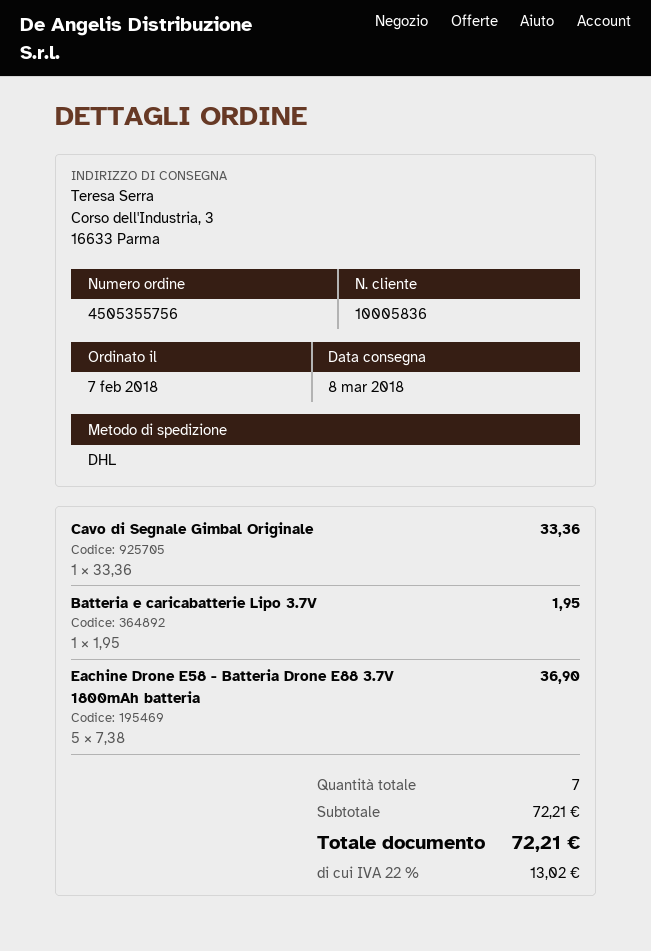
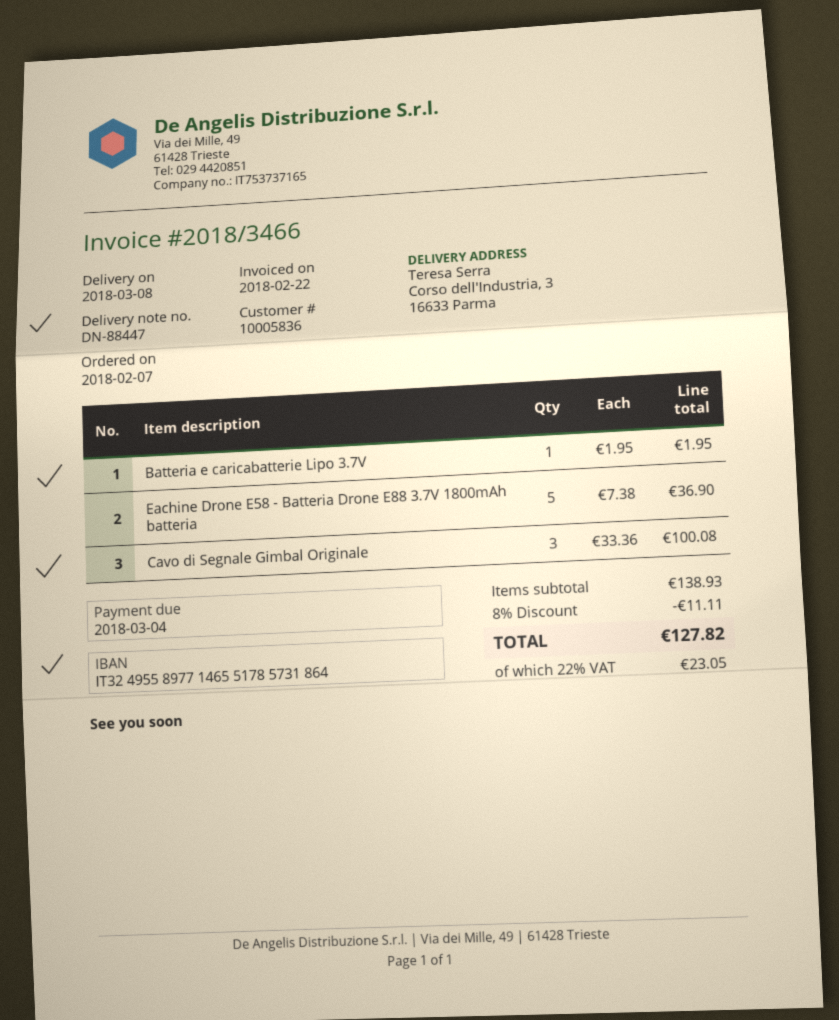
Cavo di Segnale Gimbal Originale: 1 x 33.36 = 33.36 -> 3 x 33.36 = 100.08
subtotal: 72.21 -> 138.93
discount: none -> 8% = 11.11
tax: 22% = 13.02 -> 22% = 23.05
total: 72.21 -> 127.82

